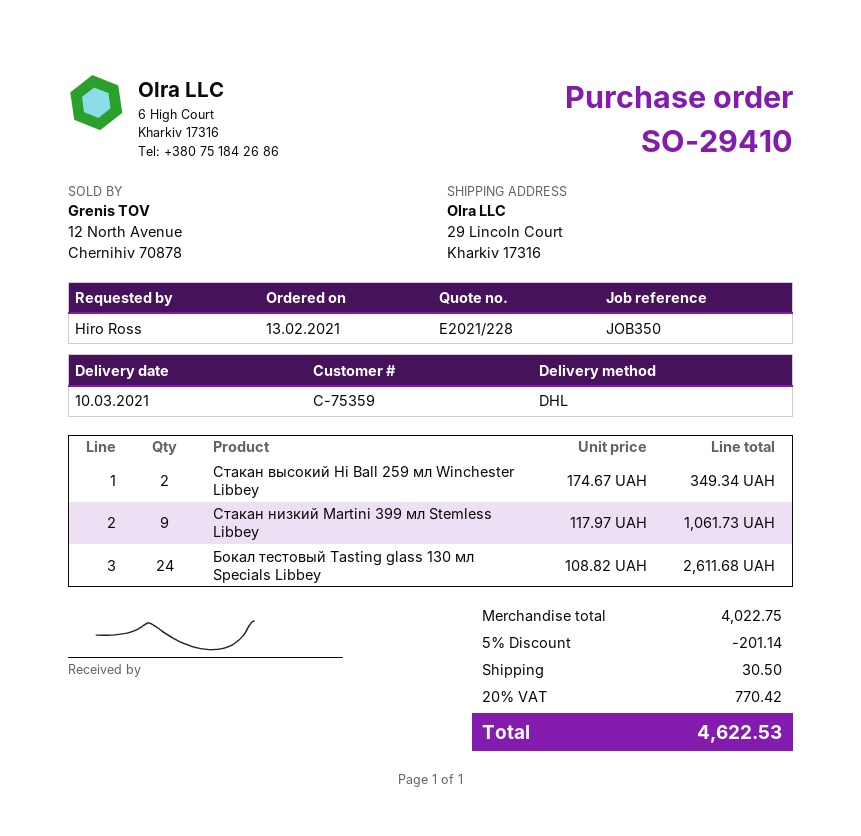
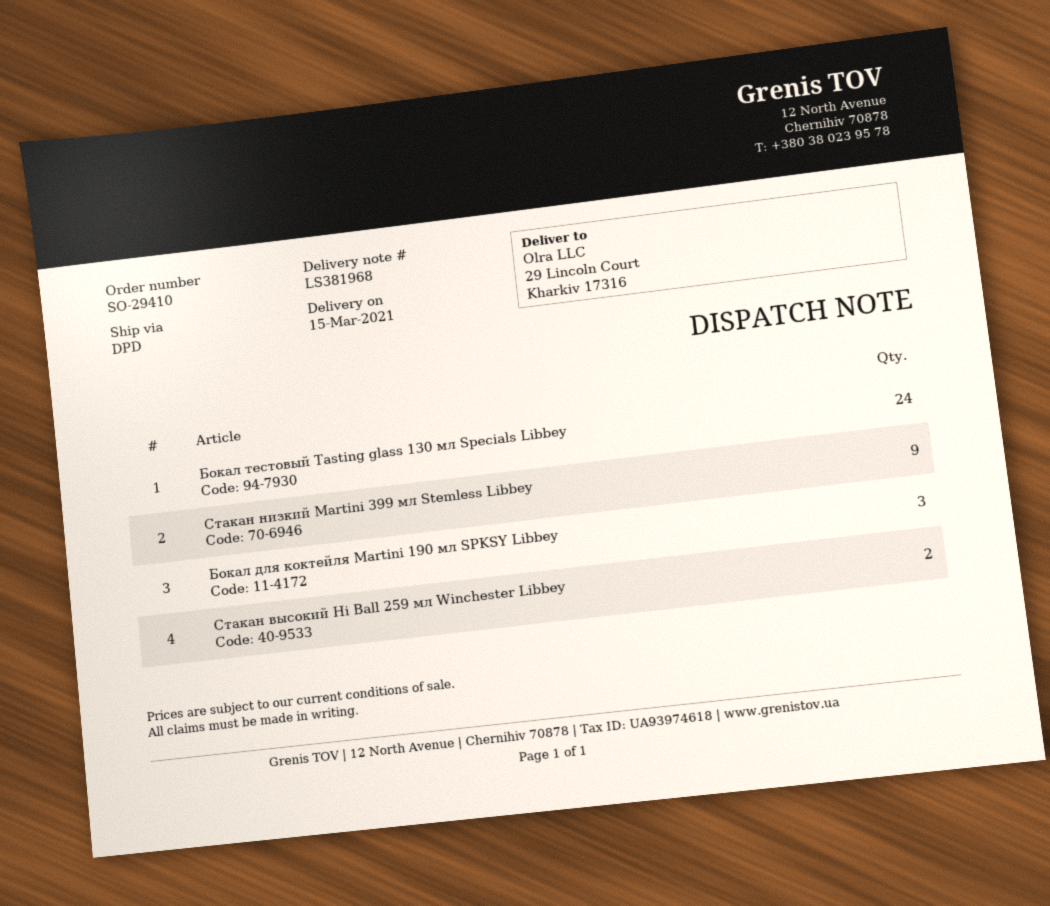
delivery date: 2021-03-10 -> 2021-03-15
shipping method: DHL -> DPD
Бокал для коктейля Martini 190 мл SPKSY Libbey: none -> 3

